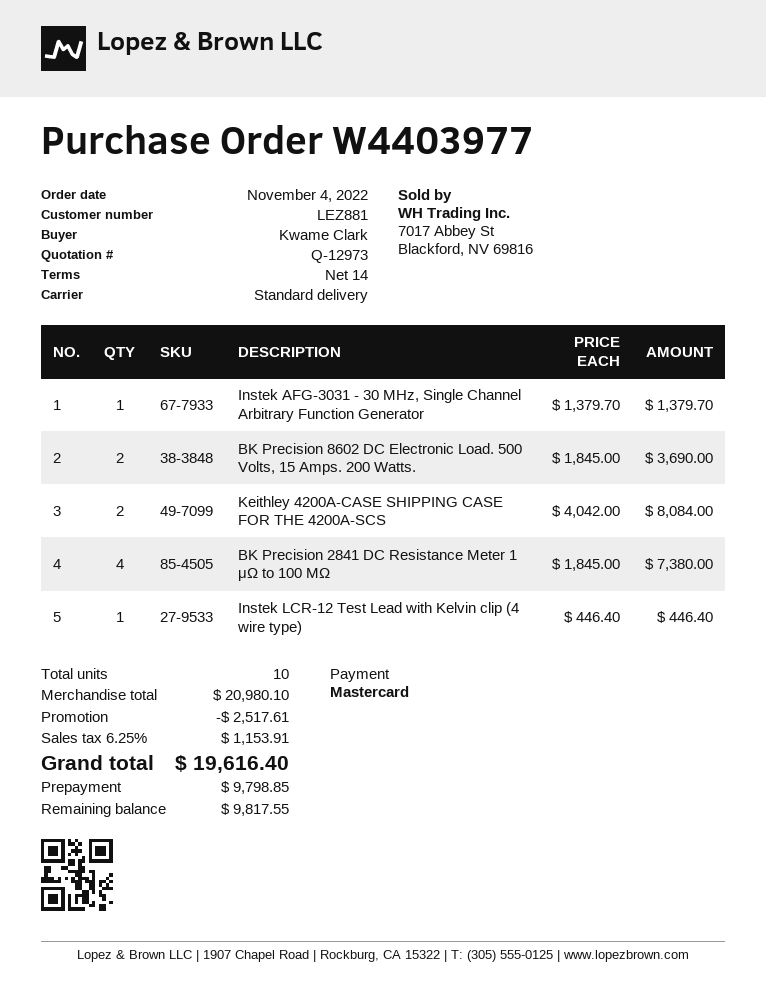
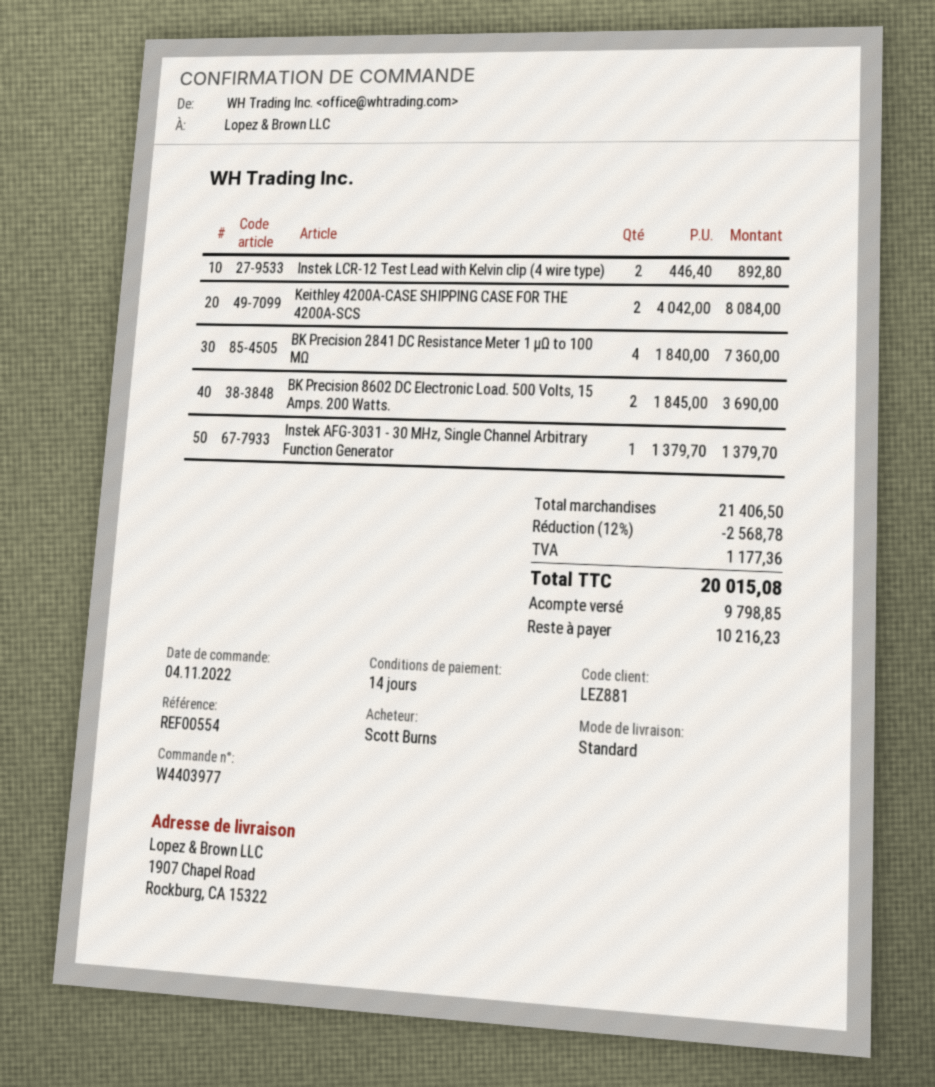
ordered by: Kwame Clark -> Scott Burns
BK Precision 2841 DC Resistance Meter 1 μΩ to 100 MΩ: 4 x 1845.00 = 7380.00 -> 4 x 1840.00 = 7360.00
Instek LCR-12 Test Lead with Kelvin clip (4 wire type): 1 x 446.40 = 446.40 -> 2 x 446.40 = 892.80
subtotal: 20980.10 -> 21406.50
discount: 2517.61 -> 2568.78
tax: 1153.91 -> 1177.36
total: 19616.40 -> 20015.08
balance: 9817.55 -> 10216.23

